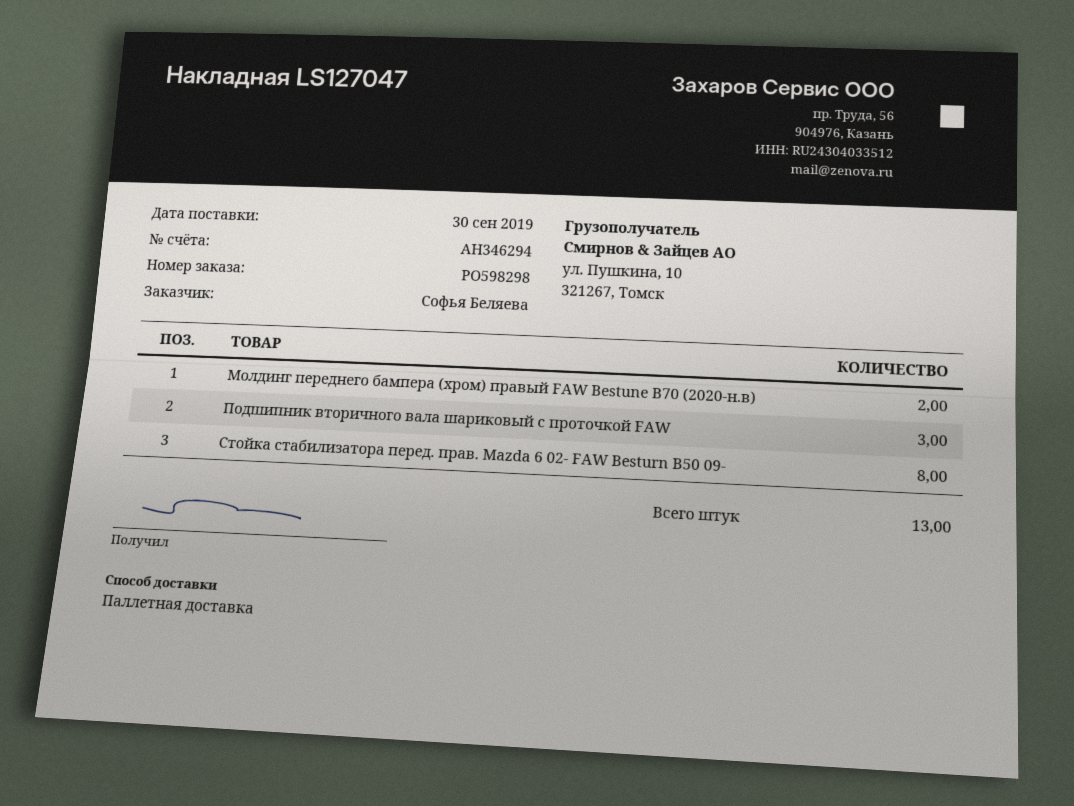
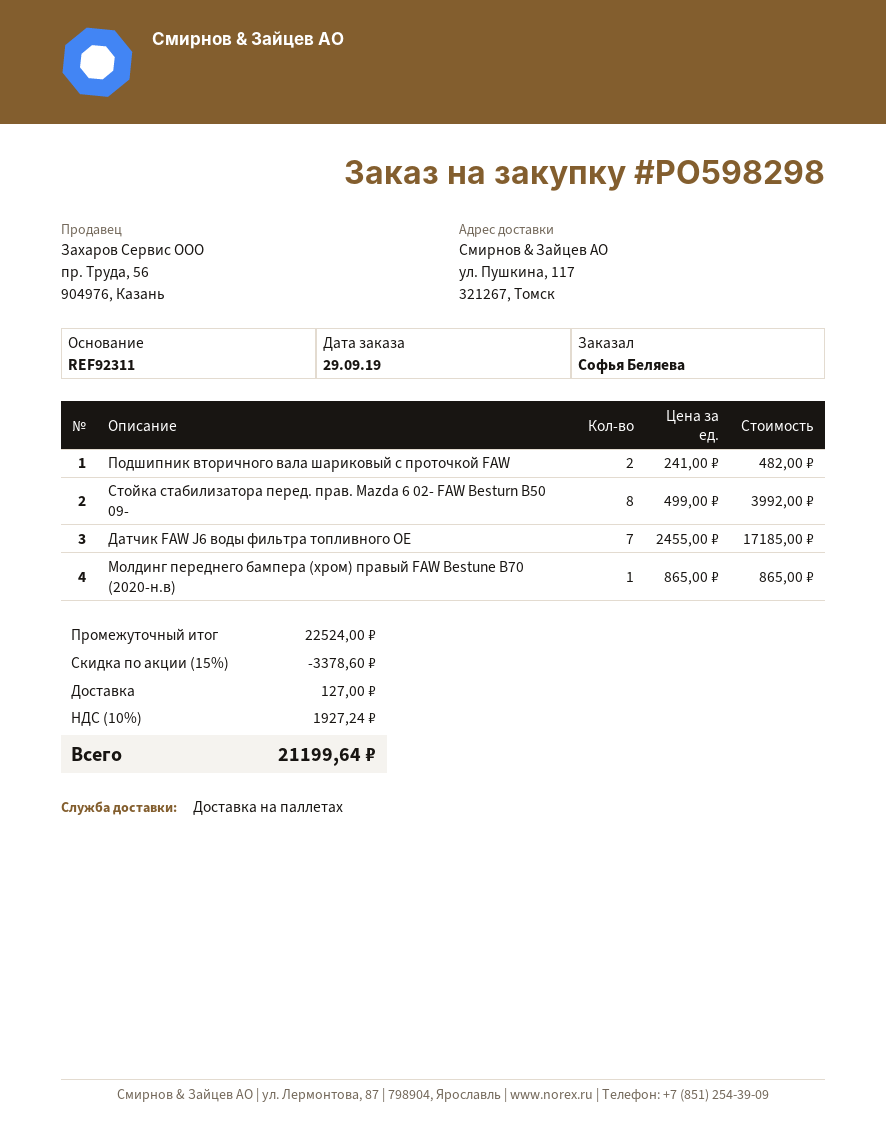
ship to: ул. Пушкина, 10, 321267, Томск -> ул. Пушкина, 117, 321267, Томск
Молдинг переднего бампера (хром) правый FAW Bestune B70 (2020-н.в): 2 -> 1
Подшипник вторичного вала шариковый с проточкой FAW: 3 -> 2
Датчик FAW J6 воды фильтра топливного OE: none -> 7

